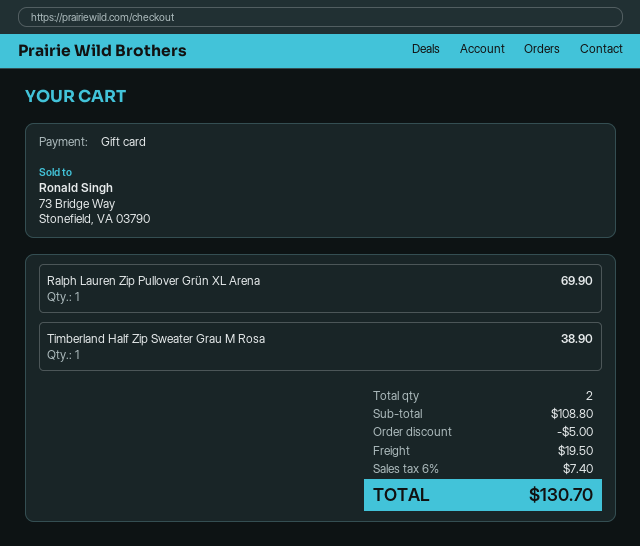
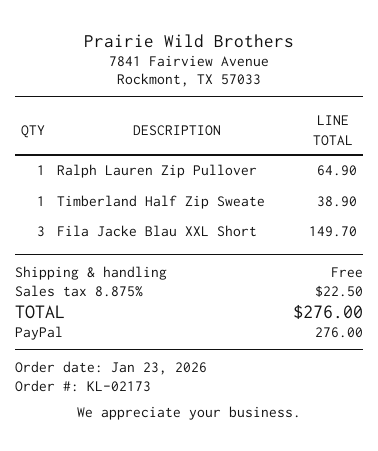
payment method: gift card -> PayPal
Ralph Lauren Zip Pullover Grün XL Arena: 1 for 69.90 -> 1 for 64.90
Fila Jacke Blau XXL Short: none -> 3 for 149.70
discount: 5.00 -> none
shipping: 19.50 -> 0.00
tax: 6% = 7.40 -> 8.875% = 22.50
total: 130.70 -> 276.00

